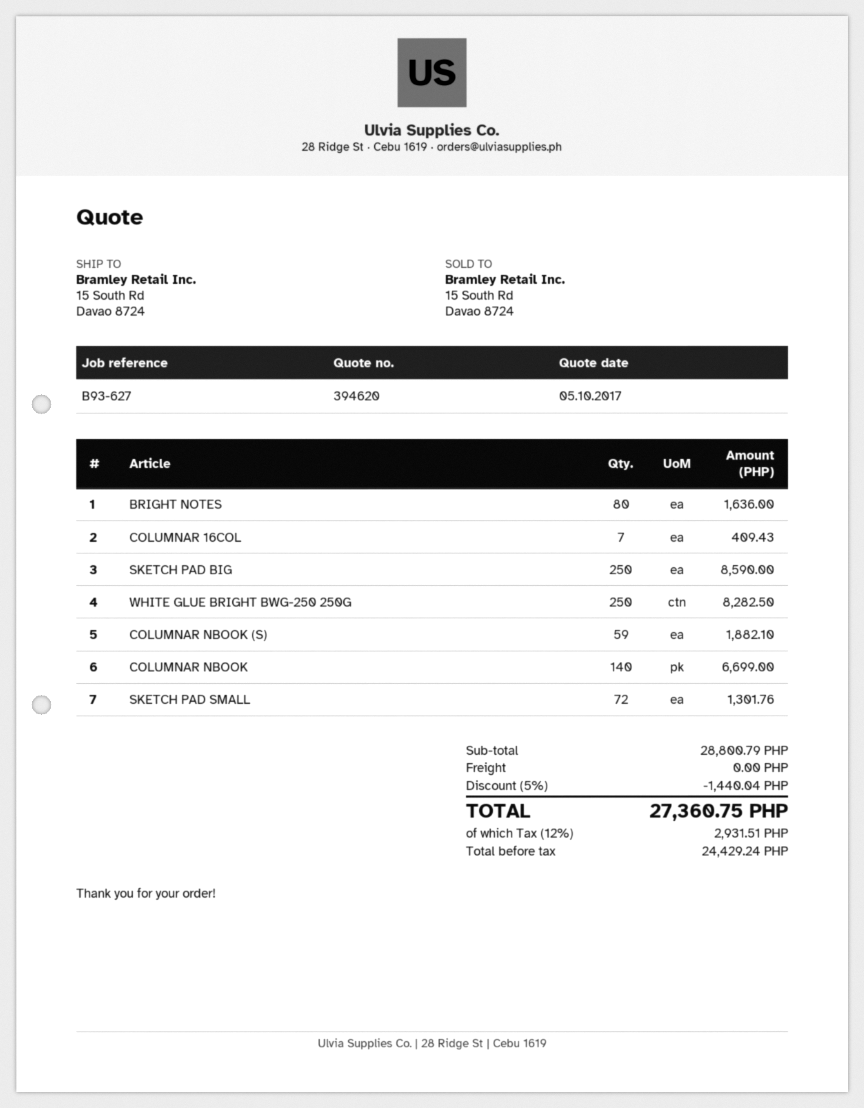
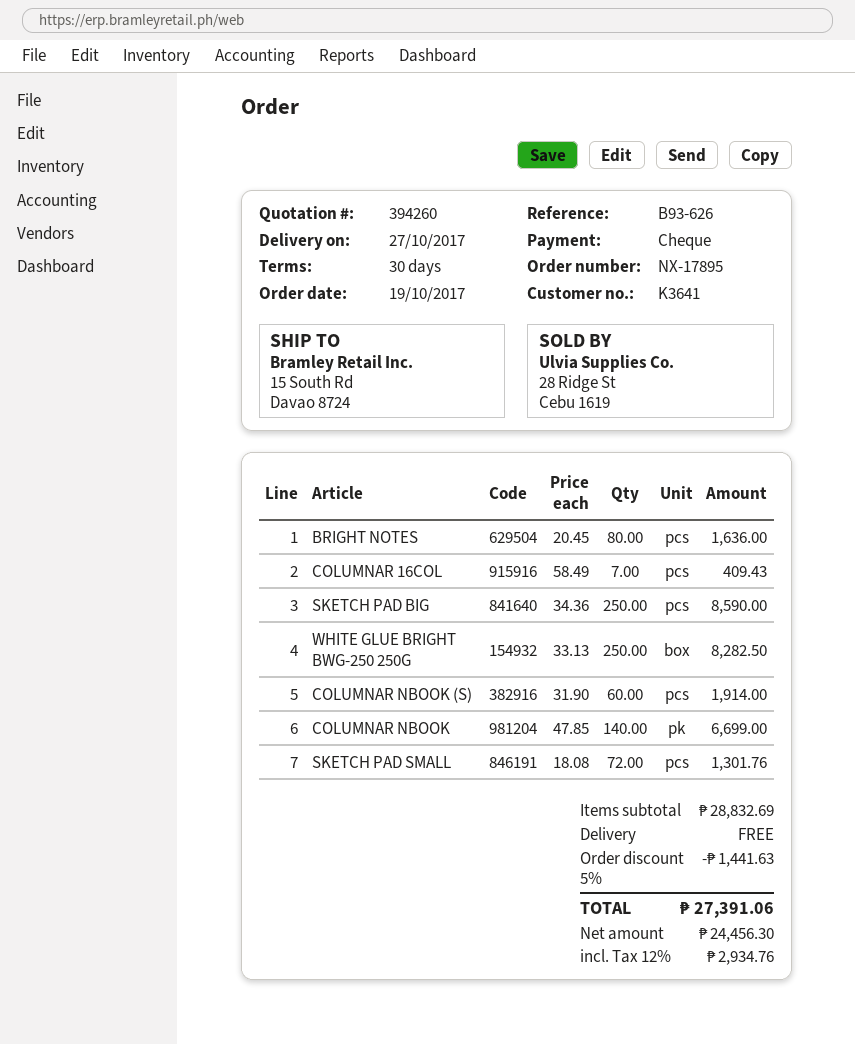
quote number: 394620 -> 394260
reference: B93-627 -> B93-626
COLUMNAR NBOOK (S): 59 for 1882.10 -> 60 for 1914.00
subtotal: 28800.79 -> 28832.69
discount: 5% = 1440.04 -> 5% = 1441.63
net: 24429.24 -> 24456.30
tax: 12% = 2931.51 -> 12% = 2934.76
total: 27360.75 -> 27391.06

